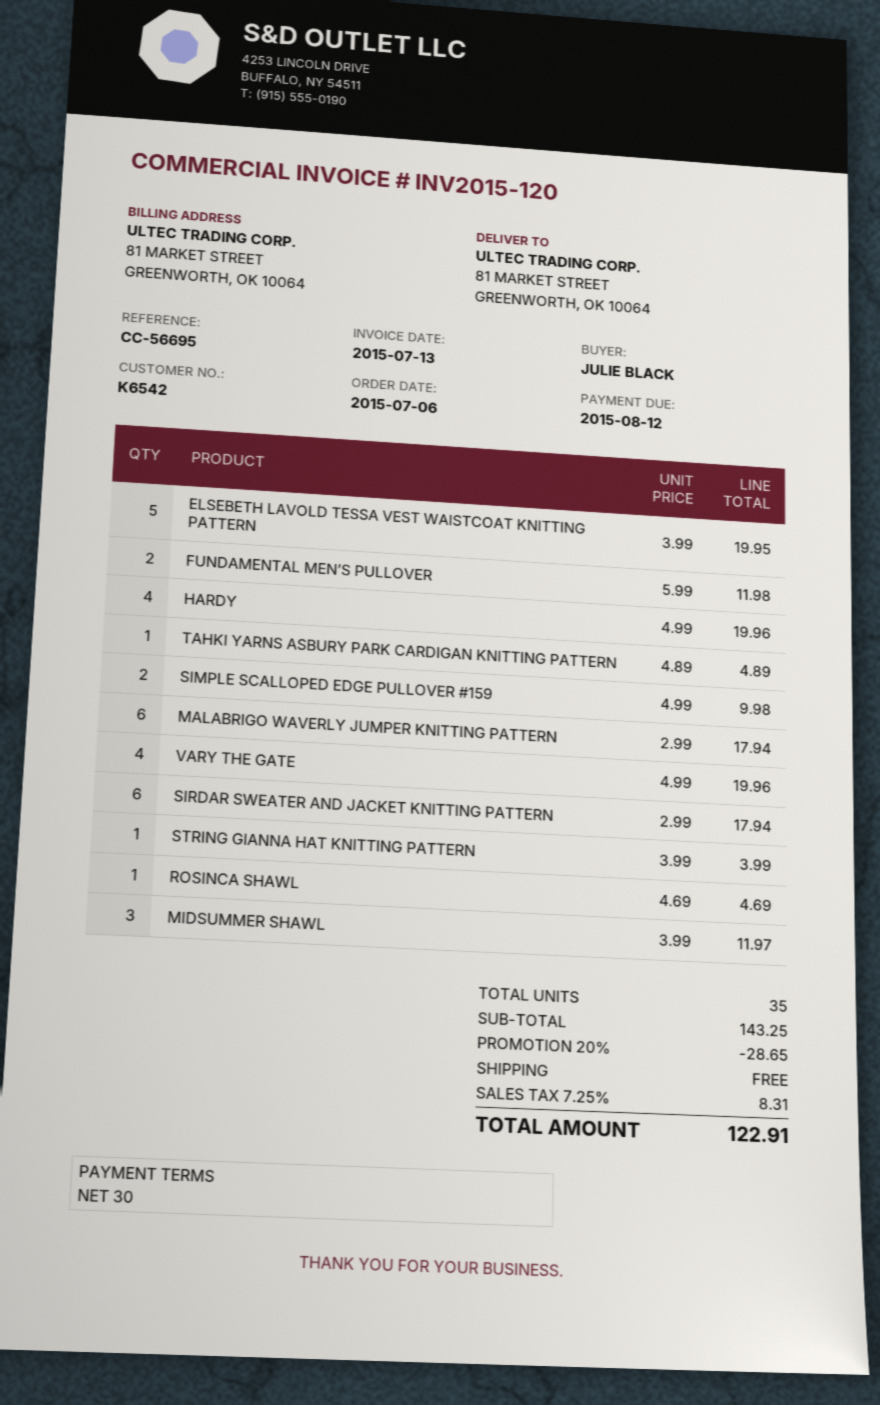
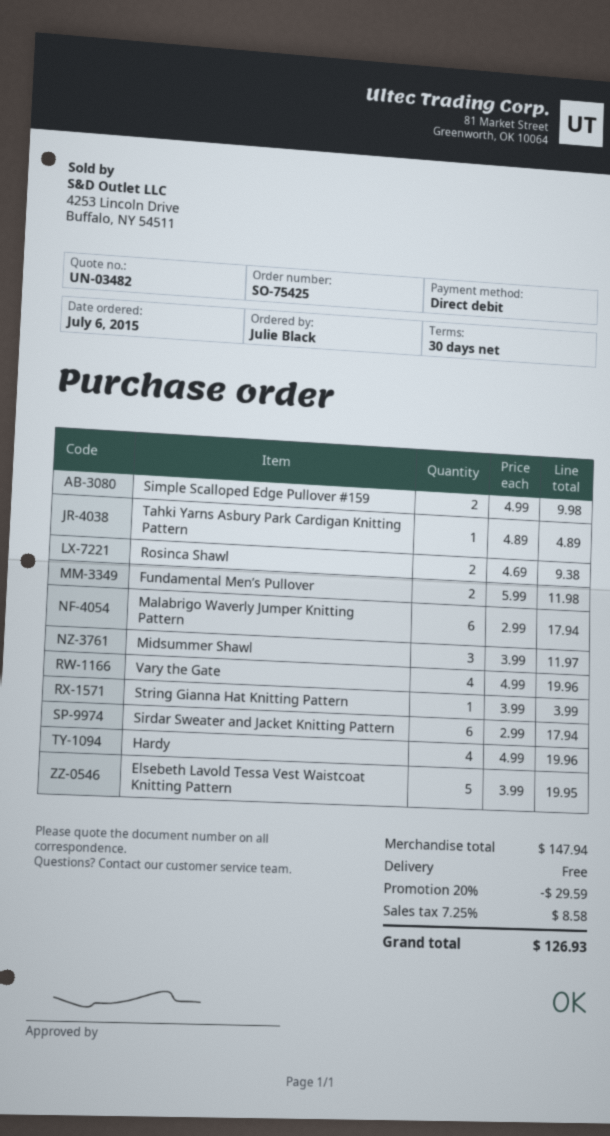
ROSINCA SHAWL: 1 x 4.69 = 4.69 -> 2 x 4.69 = 9.38
subtotal: 143.25 -> 147.94
discount: 20% = 28.65 -> 20% = 29.59
tax: 7.25% = 8.31 -> 7.25% = 8.58
total: 122.91 -> 126.93

